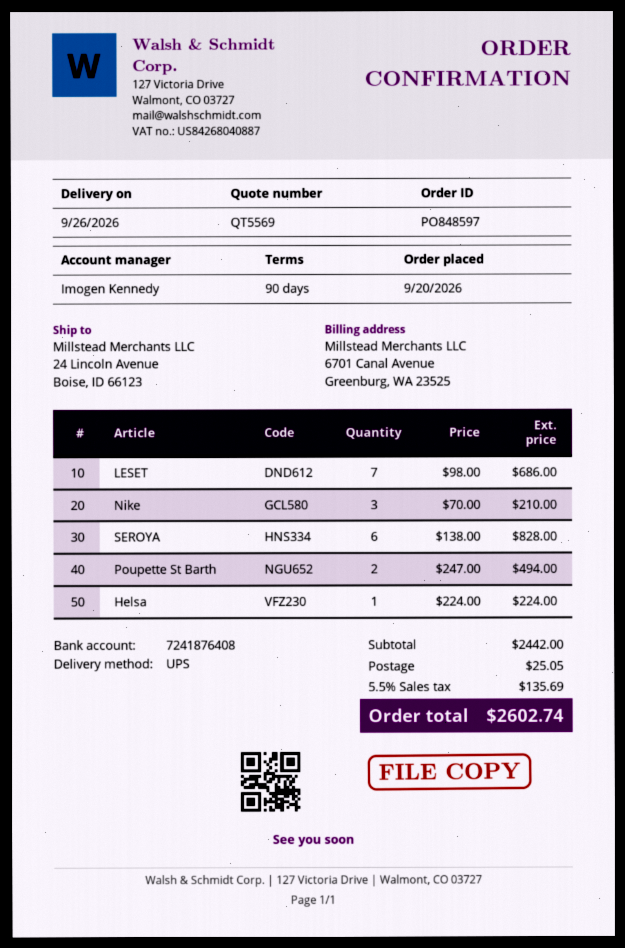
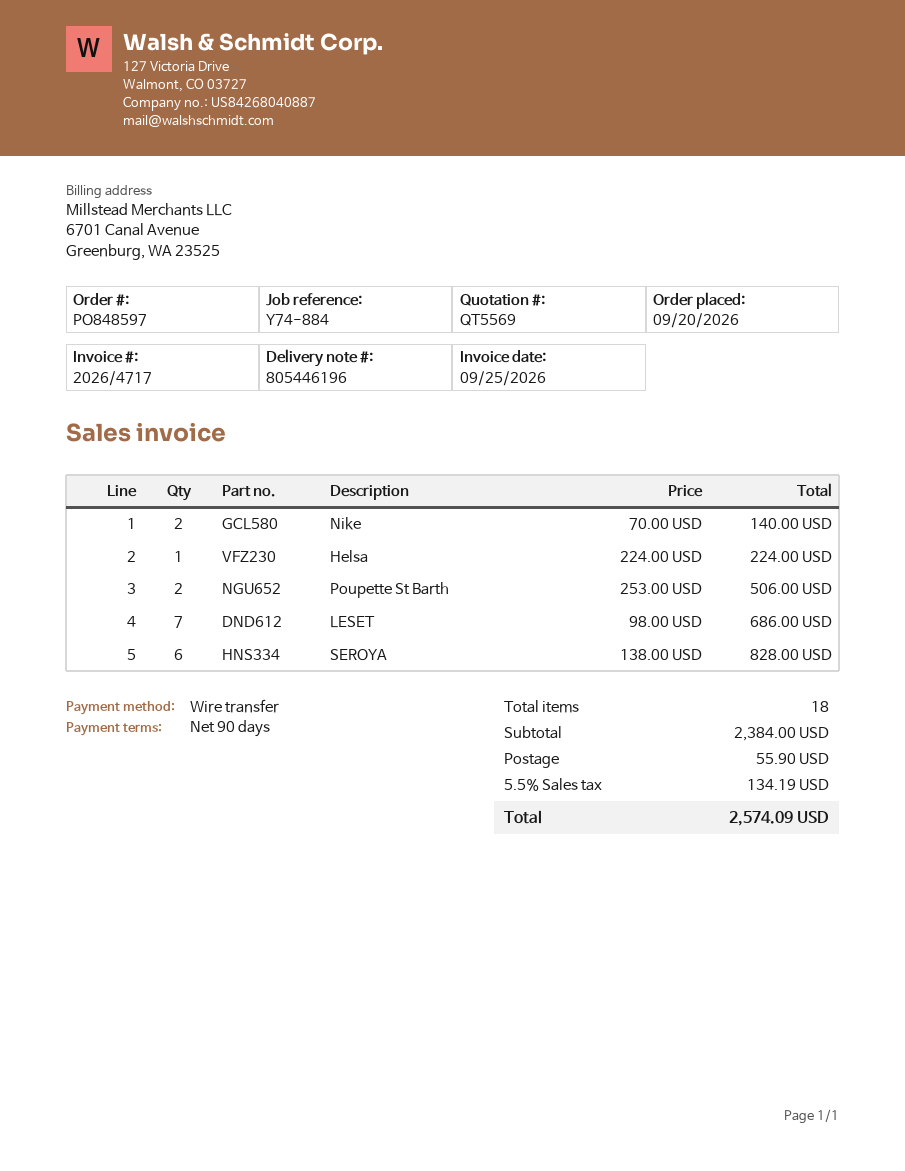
Nike: 3 x 70.00 = 210.00 -> 2 x 70.00 = 140.00
Poupette St Barth: 2 x 247.00 = 494.00 -> 2 x 253.00 = 506.00
subtotal: 2442.00 -> 2384.00
shipping: 25.05 -> 55.90
tax: 5.5% = 135.69 -> 5.5% = 134.19
total: 2602.74 -> 2574.09

